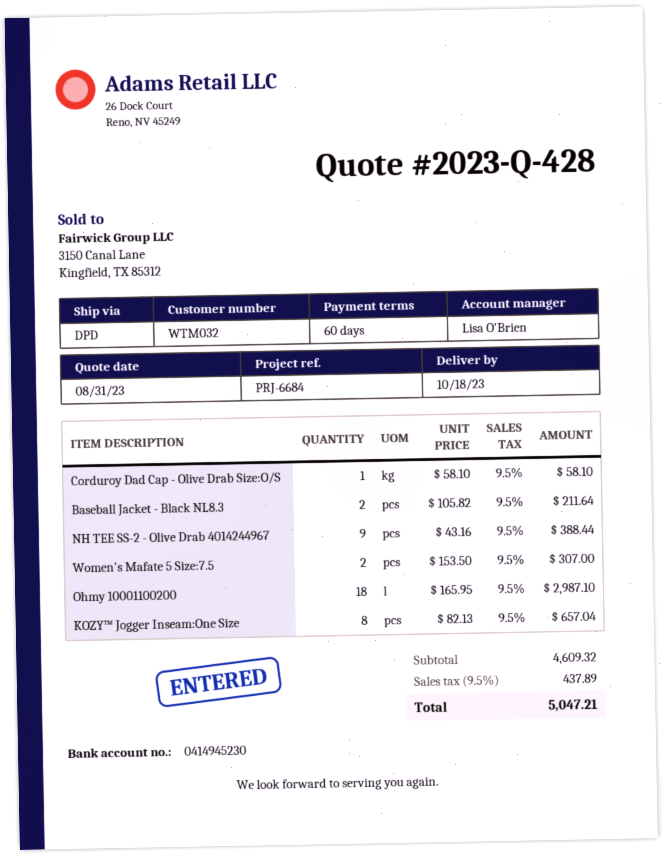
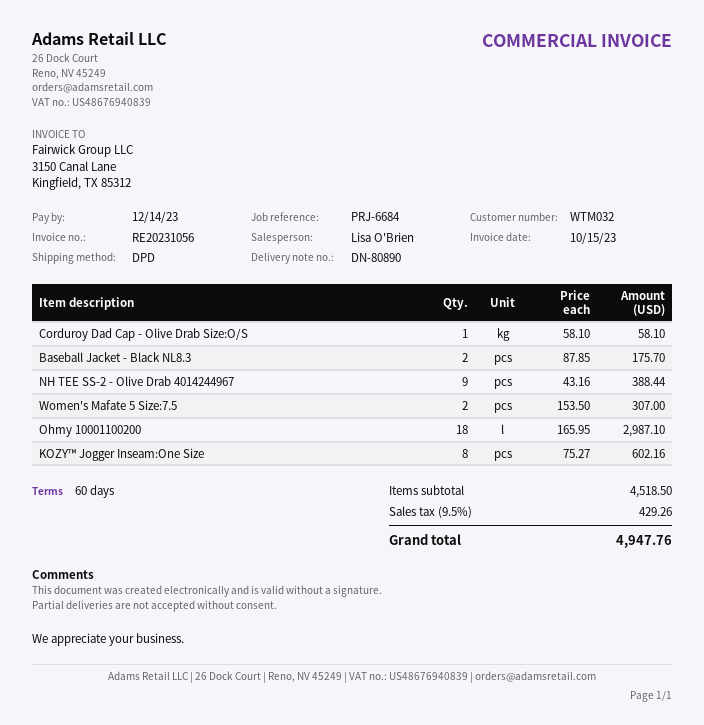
Baseball Jacket - Black NL8.3: 2 x 105.82 = 211.64 -> 2 x 87.85 = 175.70
KOZY™ Jogger Inseam:One Size: 8 x 82.13 = 657.04 -> 8 x 75.27 = 602.16
subtotal: 4609.32 -> 4518.50
tax: 9.5% = 437.89 -> 9.5% = 429.26
total: 5047.21 -> 4947.76

